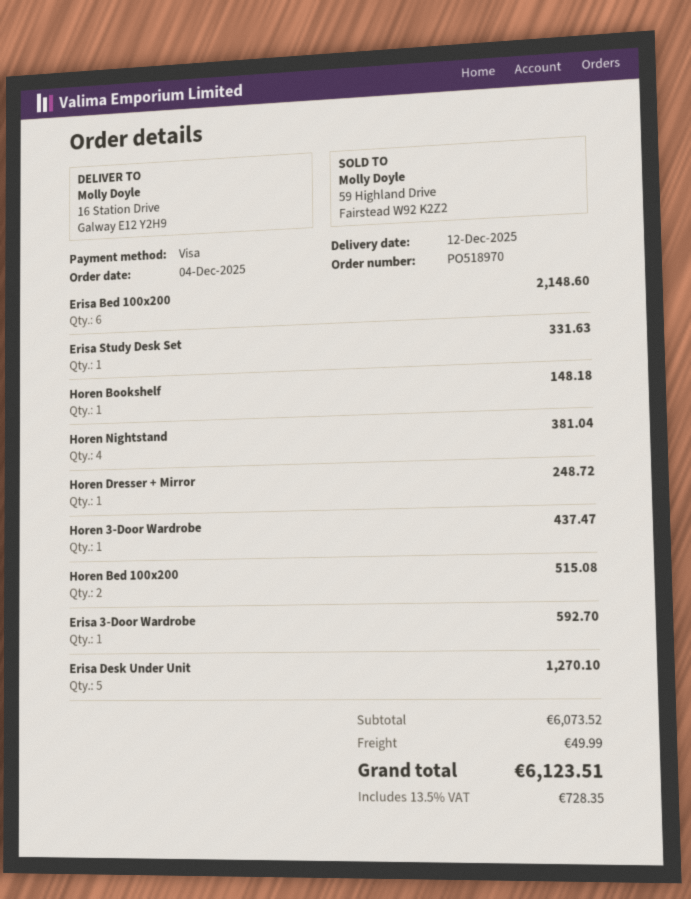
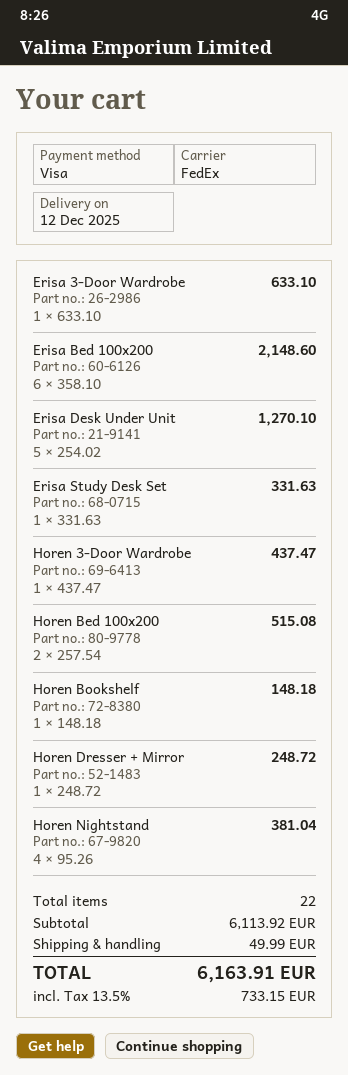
Erisa 3-Door Wardrobe: 1 for 592.70 -> 1 for 633.10
subtotal: 6073.52 -> 6113.92
tax: 13.5% = 728.35 -> 13.5% = 733.15
total: 6123.51 -> 6163.91

